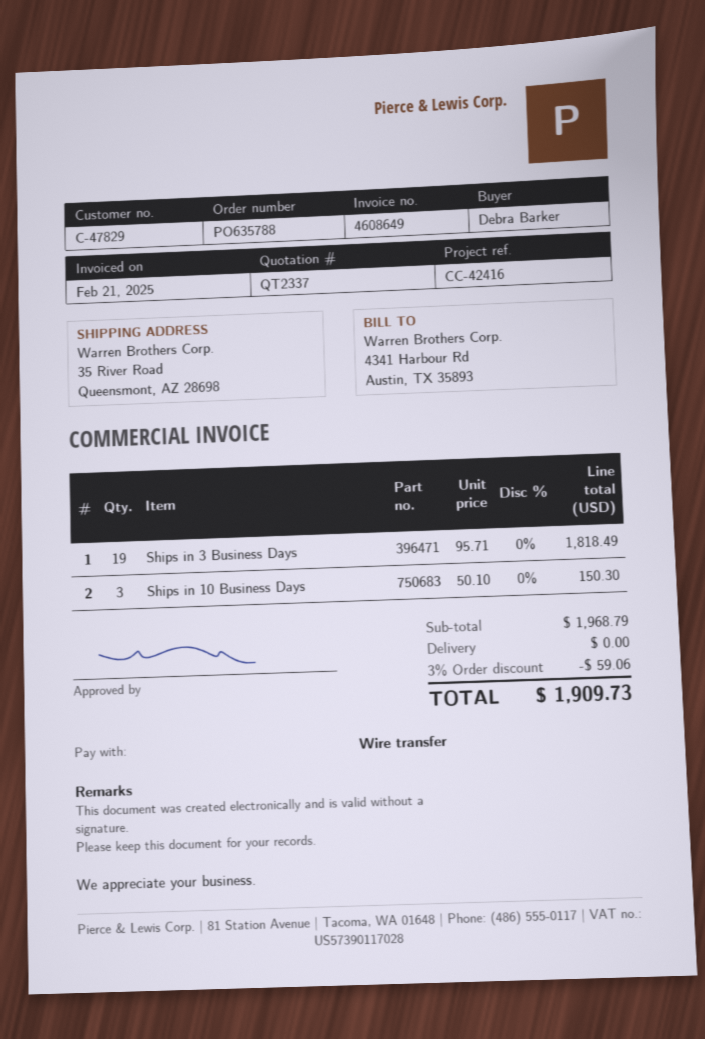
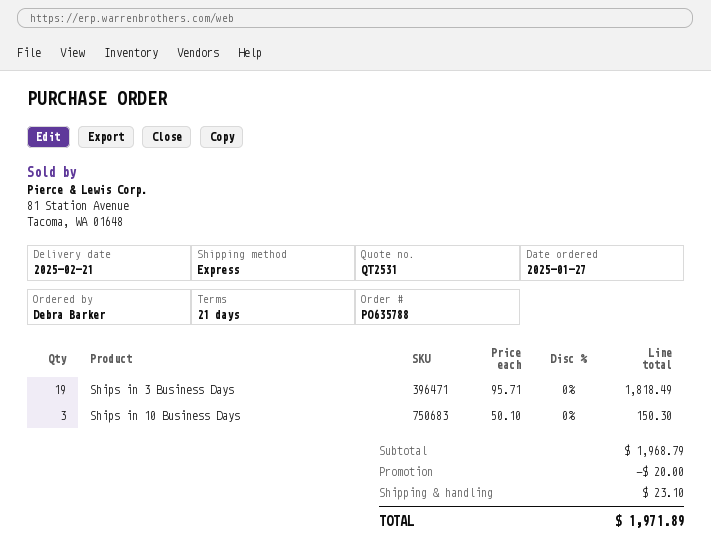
quote number: QT2337 -> QT2531
discount: 59.06 -> 20.00
shipping: 0.00 -> 23.10
total: 1909.73 -> 1971.89

